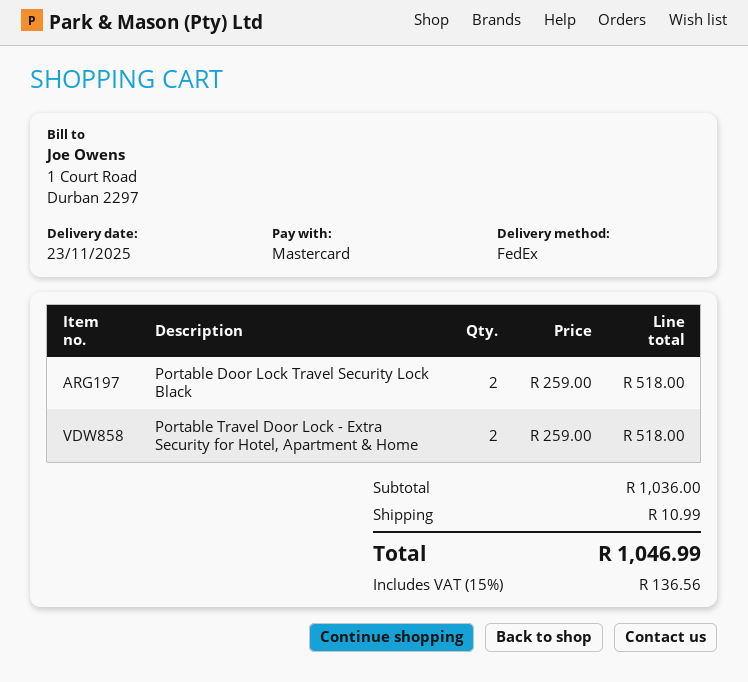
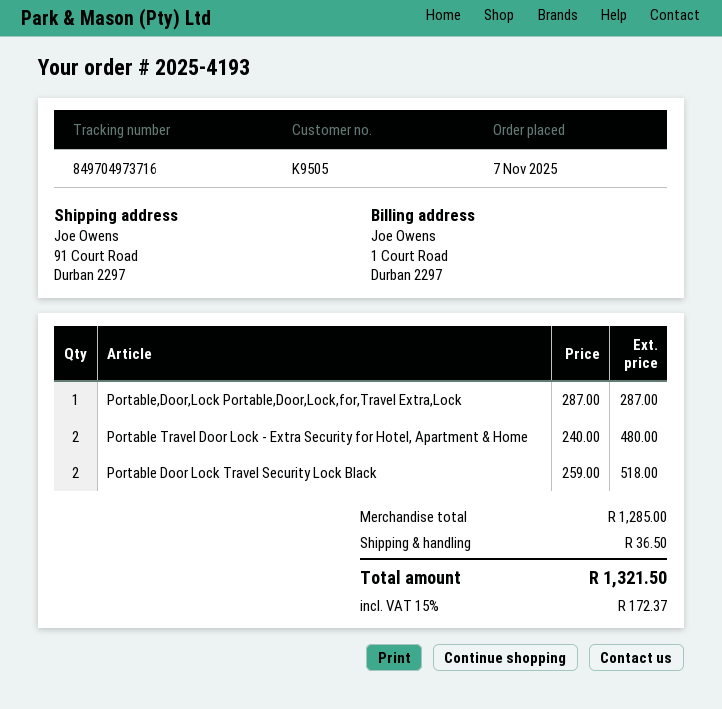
Portable Travel Door Lock - Extra Security for Hotel, Apartment & Home: 2 x 259.00 = 518.00 -> 2 x 240.00 = 480.00
Portable,Door,Lock Portable,Door,Lock,for,Travel Extra,Lock: none -> 1 x 287.00 = 287.00
subtotal: 1036.00 -> 1285.00
shipping: 10.99 -> 36.50
tax: 15% = 136.56 -> 15% = 172.37
total: 1046.99 -> 1321.50

